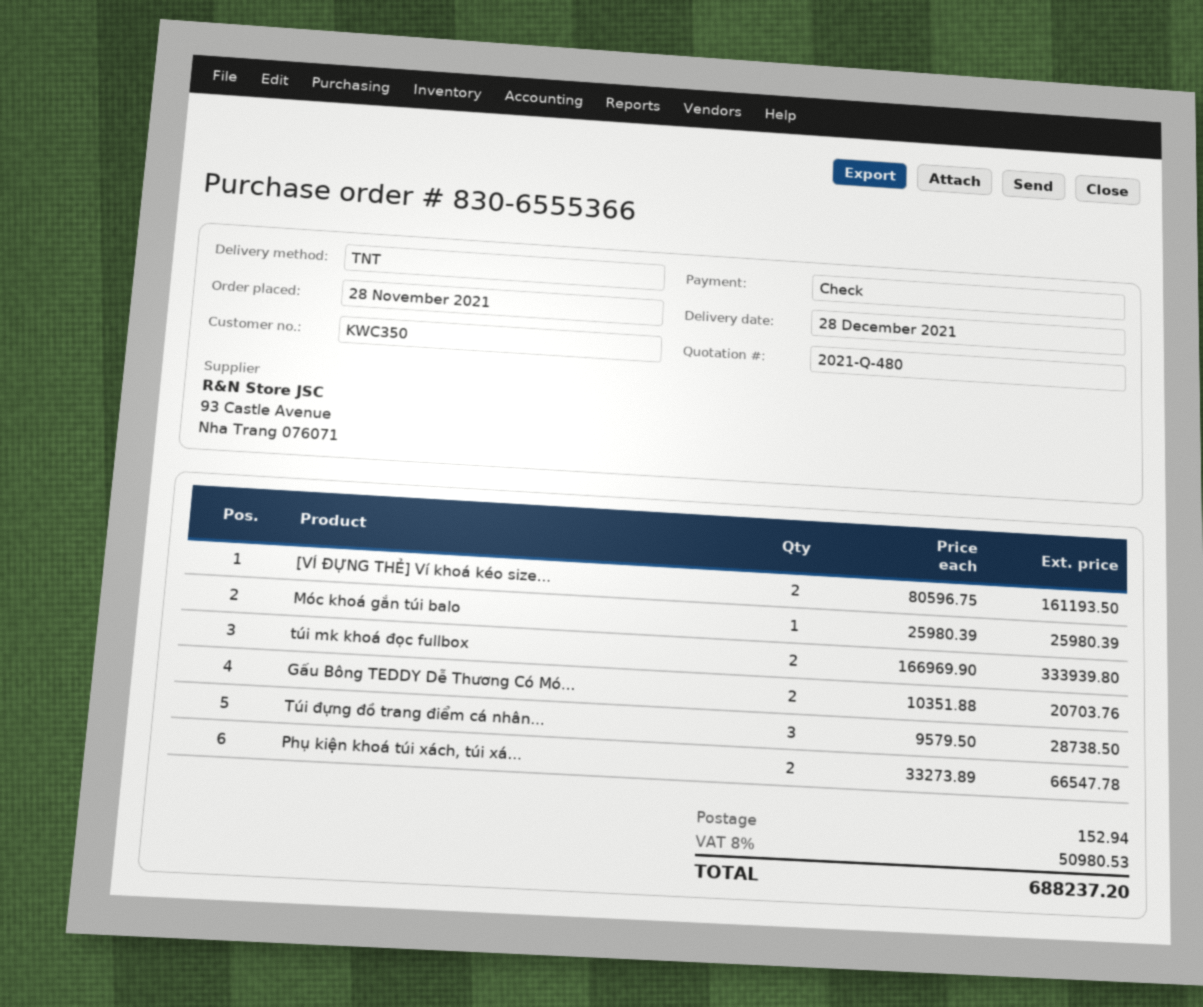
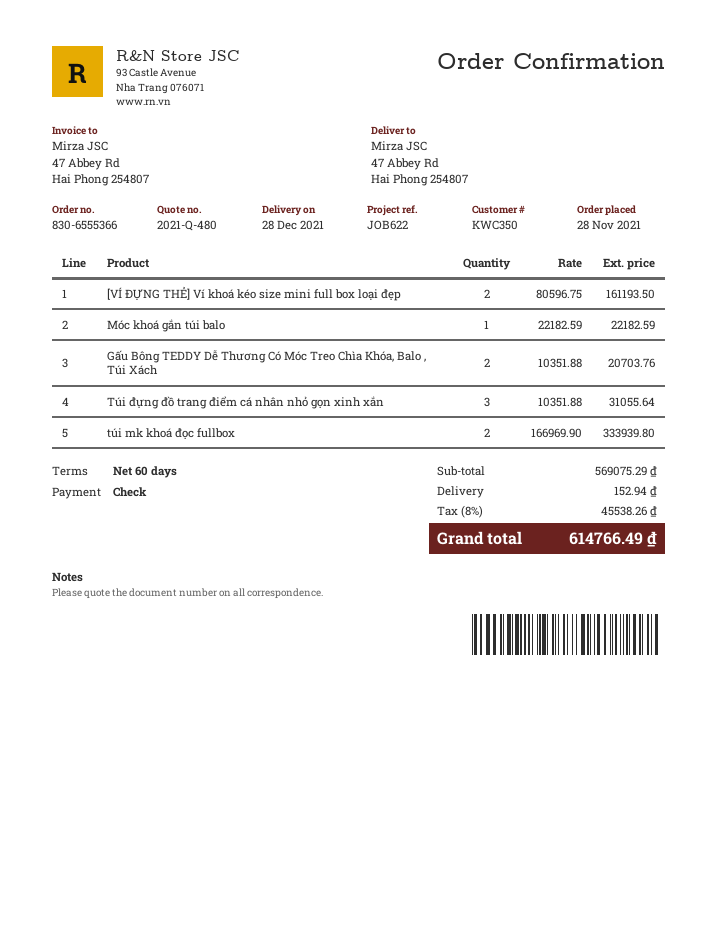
Móc khoá gắn túi balo: 1 x 25980.39 = 25980.39 -> 1 x 22182.59 = 22182.59
Túi đựng đồ trang điểm cá nhân...: 3 x 9579.50 = 28738.50 -> 3 x 10351.88 = 31055.64
Phụ kiện khoá túi xách, túi xá...: 2 x 33273.89 = 66547.78 -> none
tax: 8% = 50980.53 -> 8% = 45538.26
total: 688237.20 -> 614766.49

